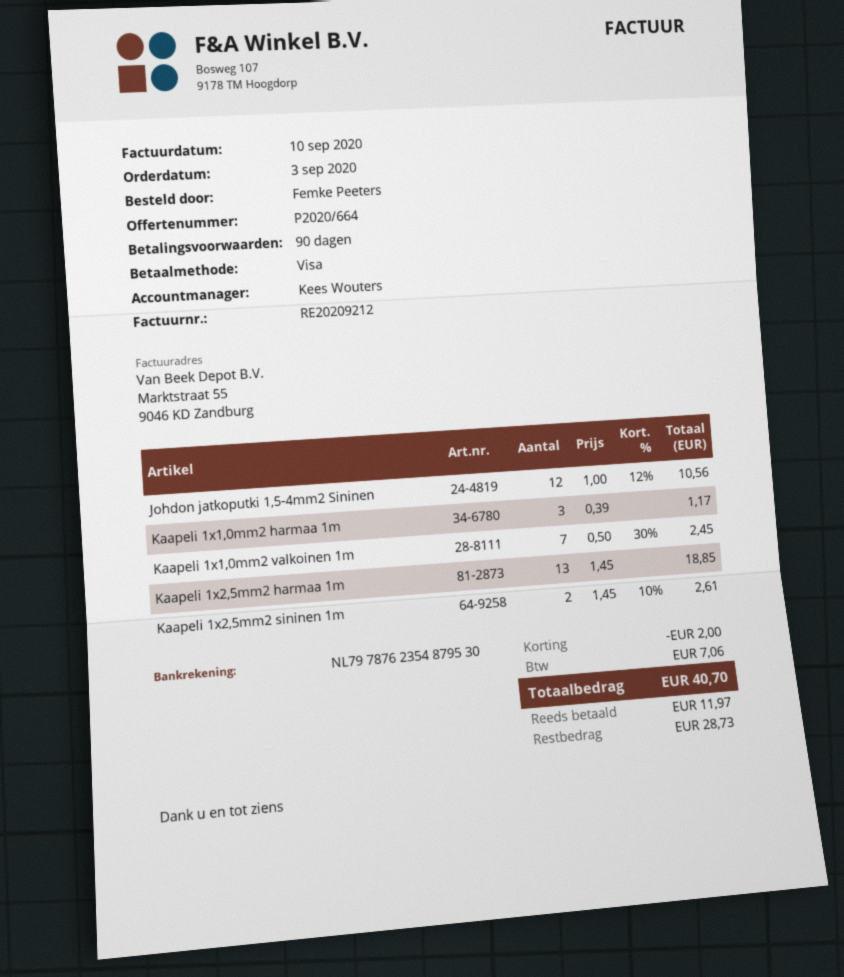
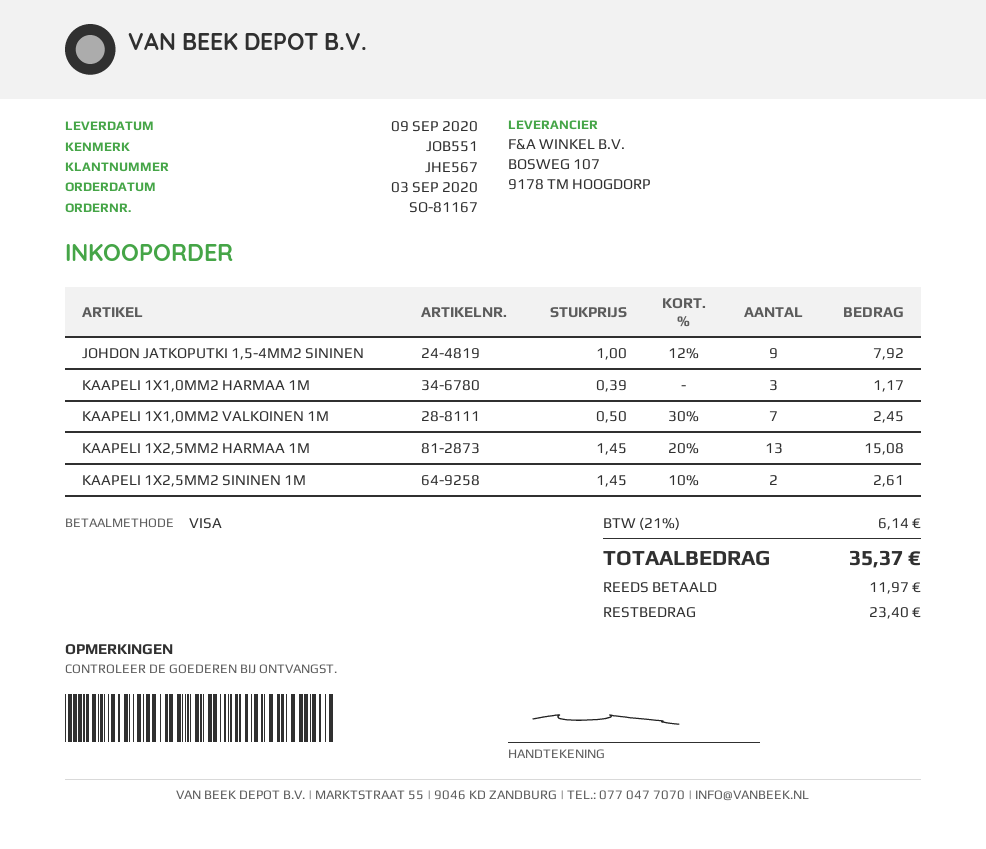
Johdon jatkoputki 1,5-4mm2 Sininen: 12 x 1.00 - 12% = 10.56 -> 9 x 1.00 - 12% = 7.92
Kaapeli 1x2,5mm2 harmaa 1m: 13 x 1.45 = 18.85 -> 13 x 1.45 - 20% = 15.08
discount: 2.00 -> none
tax: 7.06 -> 6.14
total: 40.70 -> 35.37
balance: 28.73 -> 23.40

